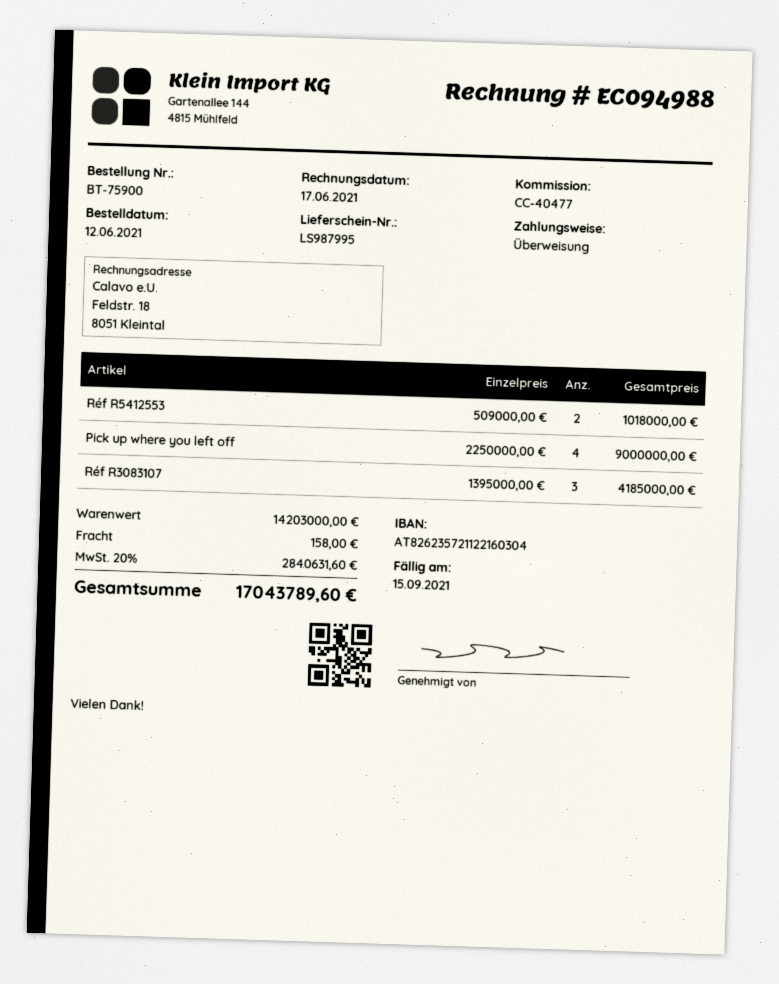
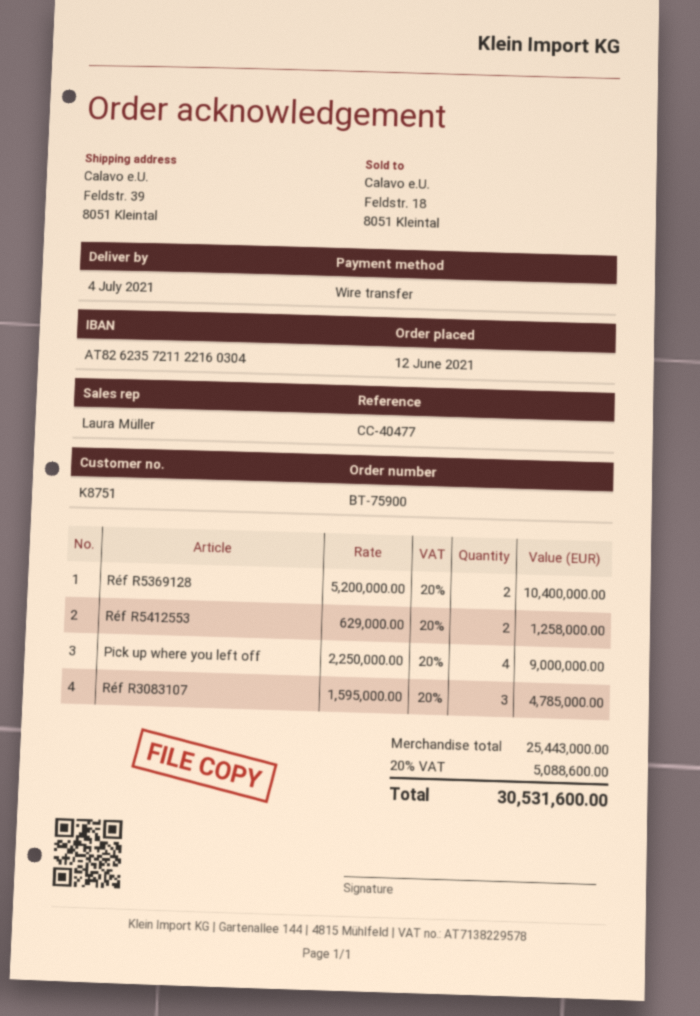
Réf R5412553: 2 x 509000.00 = 1018000.00 -> 2 x 629000.00 = 1258000.00
Réf R3083107: 3 x 1395000.00 = 4185000.00 -> 3 x 1595000.00 = 4785000.00
Réf R5369128: none -> 2 x 5200000.00 = 10400000.00
subtotal: 14203000.00 -> 25443000.00
shipping: 158.00 -> none
tax: 20% = 2840631.60 -> 20% = 5088600.00
total: 17043789.60 -> 30531600.00

